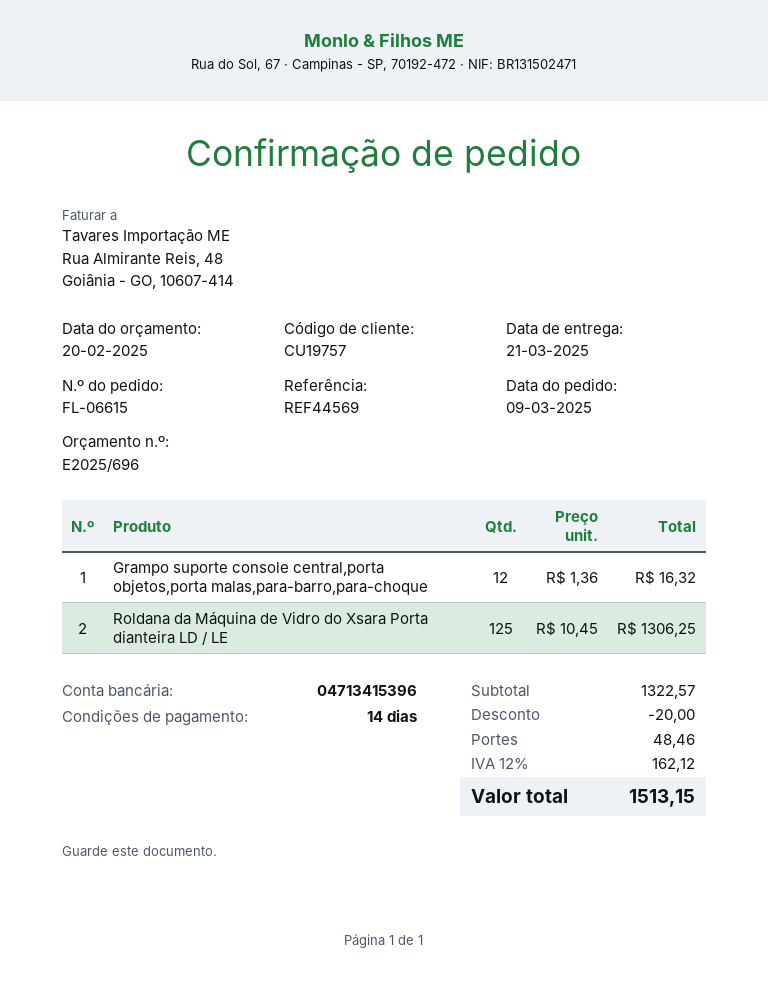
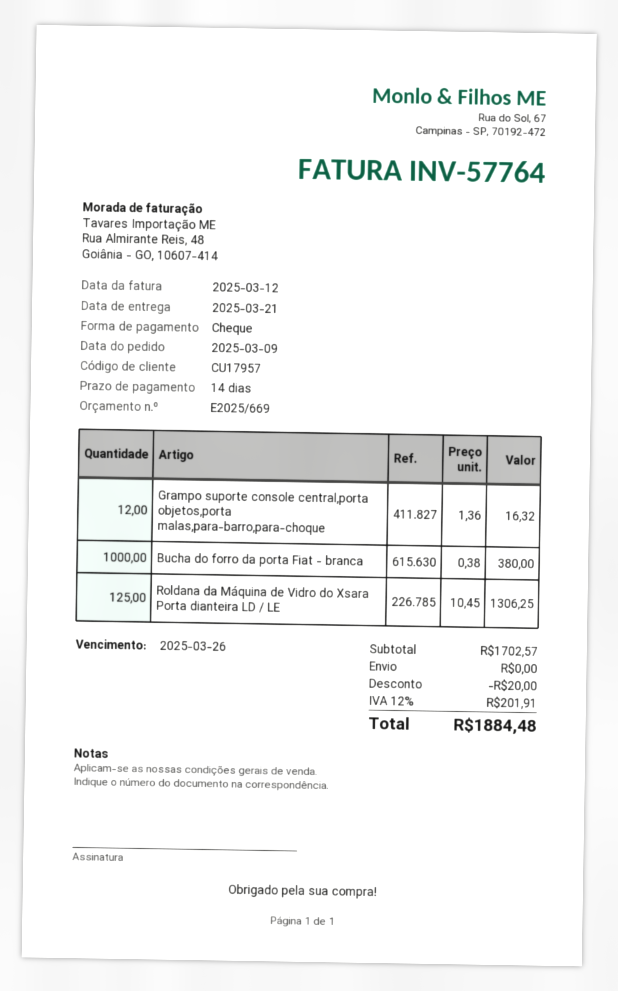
quote number: E2025/696 -> E2025/669
customer number: CU19757 -> CU17957
Bucha do forro da porta Fiat - branca: none -> 1000 x 0.38 = 380.00
subtotal: 1322.57 -> 1702.57
shipping: 48.46 -> 0.00
tax: 12% = 162.12 -> 12% = 201.91
total: 1513.15 -> 1884.48

